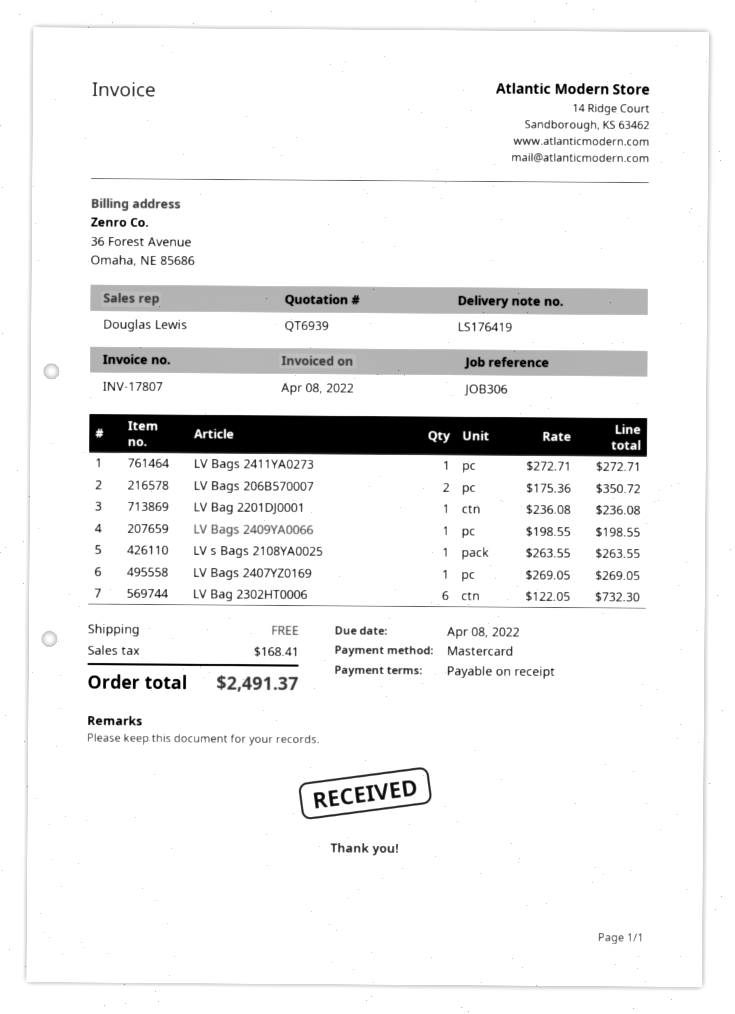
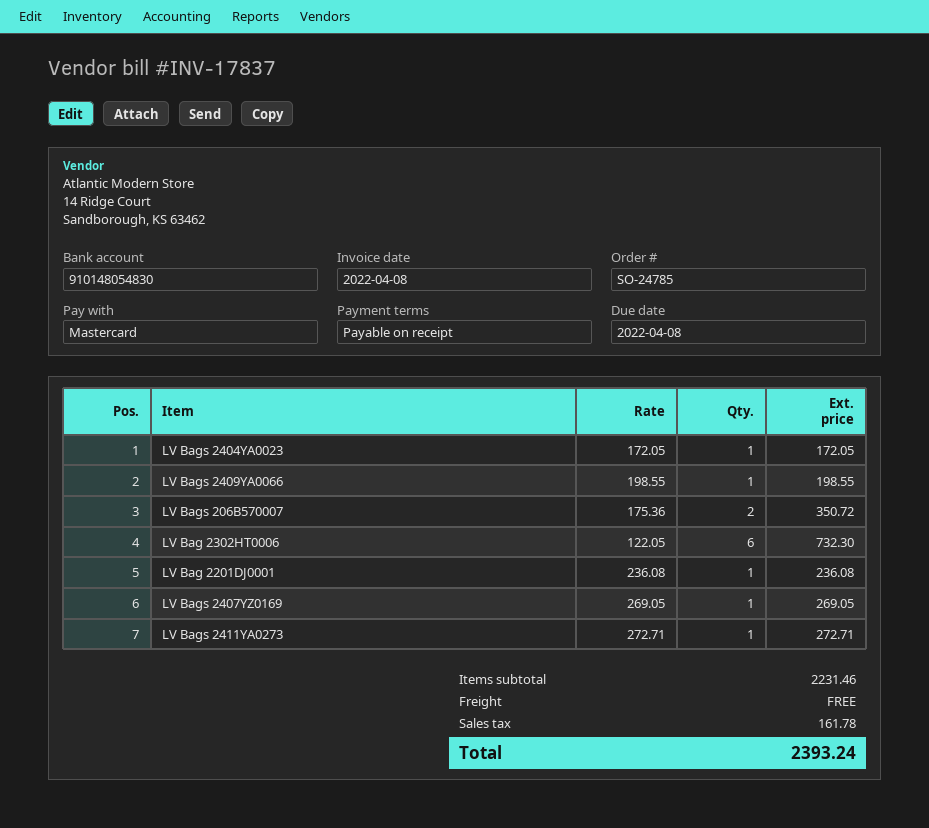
invoice number: INV-17807 -> INV-17837
LV s Bags 2108YA0025: 1 x 263.55 = 263.55 -> none
LV Bags 2404YA0023: none -> 1 x 172.05 = 172.05
tax: 168.41 -> 161.78
total: 2491.37 -> 2393.24

